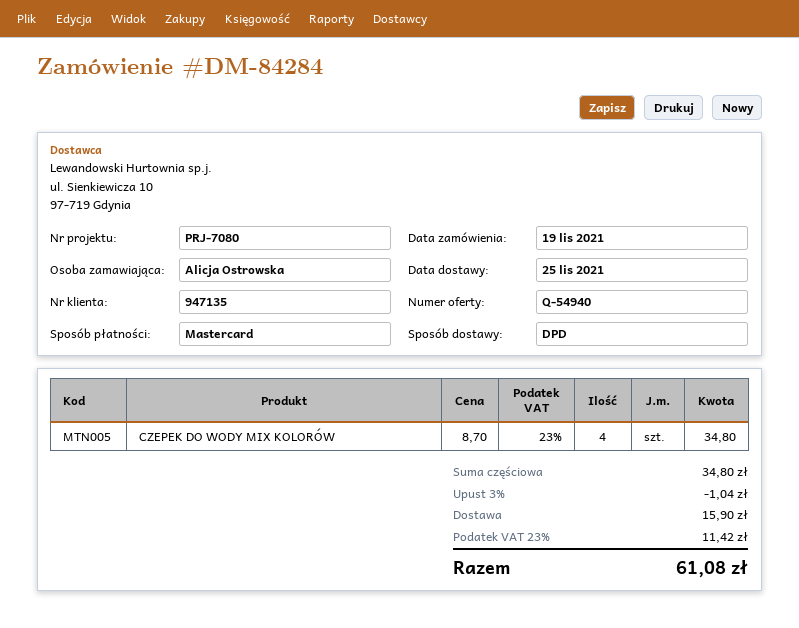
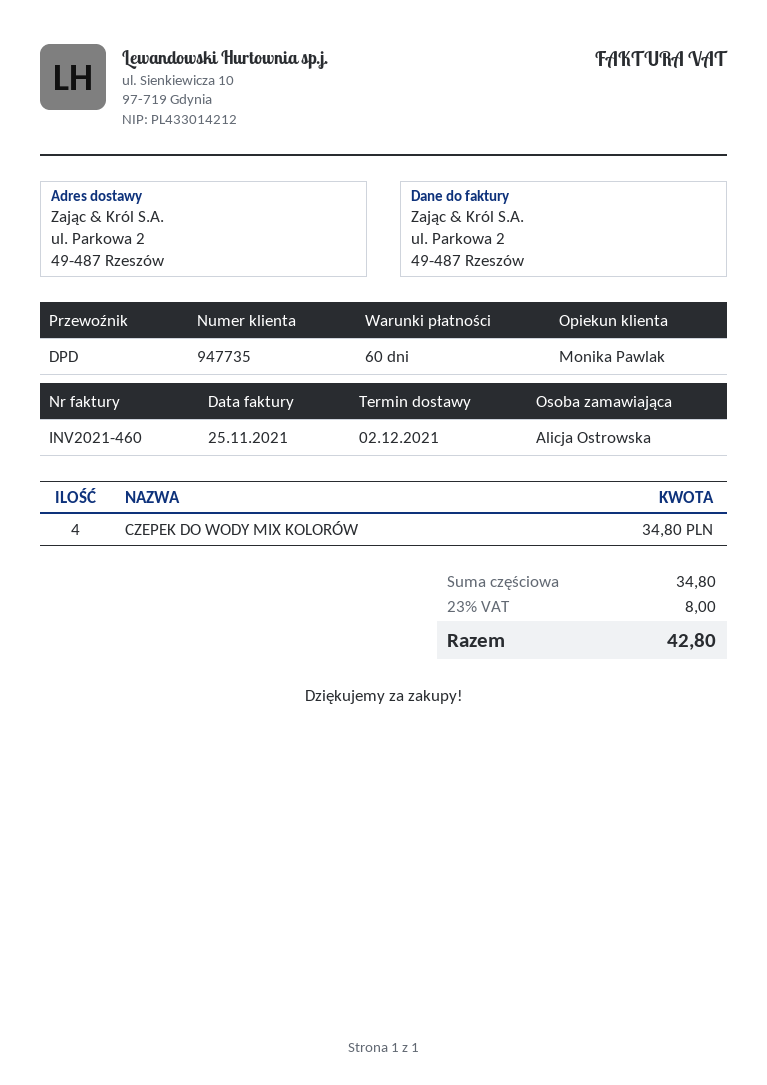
delivery date: 2021-11-25 -> 2021-12-02
customer number: 947135 -> 947735
discount: 3% = 1.04 -> none
shipping: 15.90 -> none
tax: 23% = 11.42 -> 23% = 8.00
total: 61.08 -> 42.80

